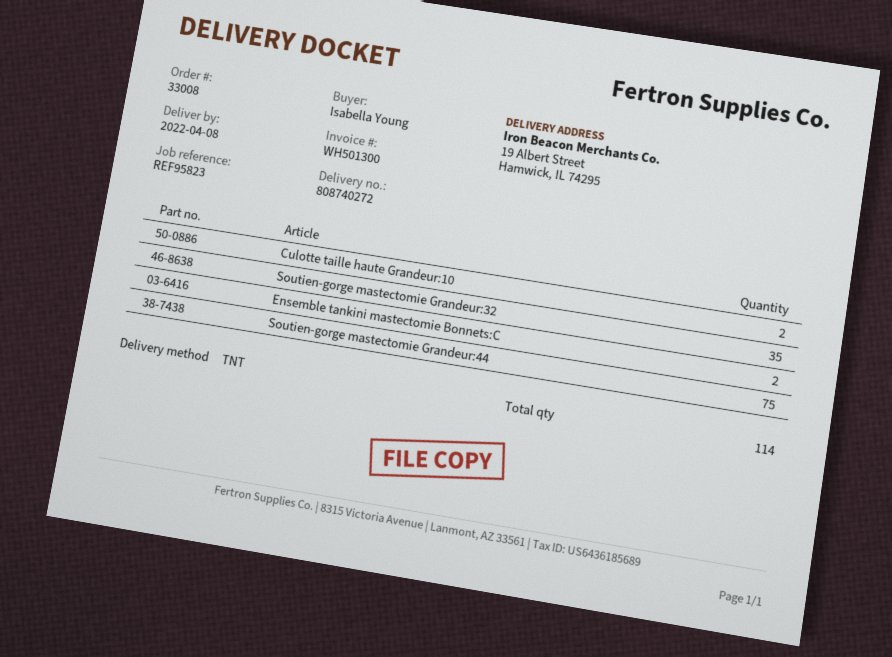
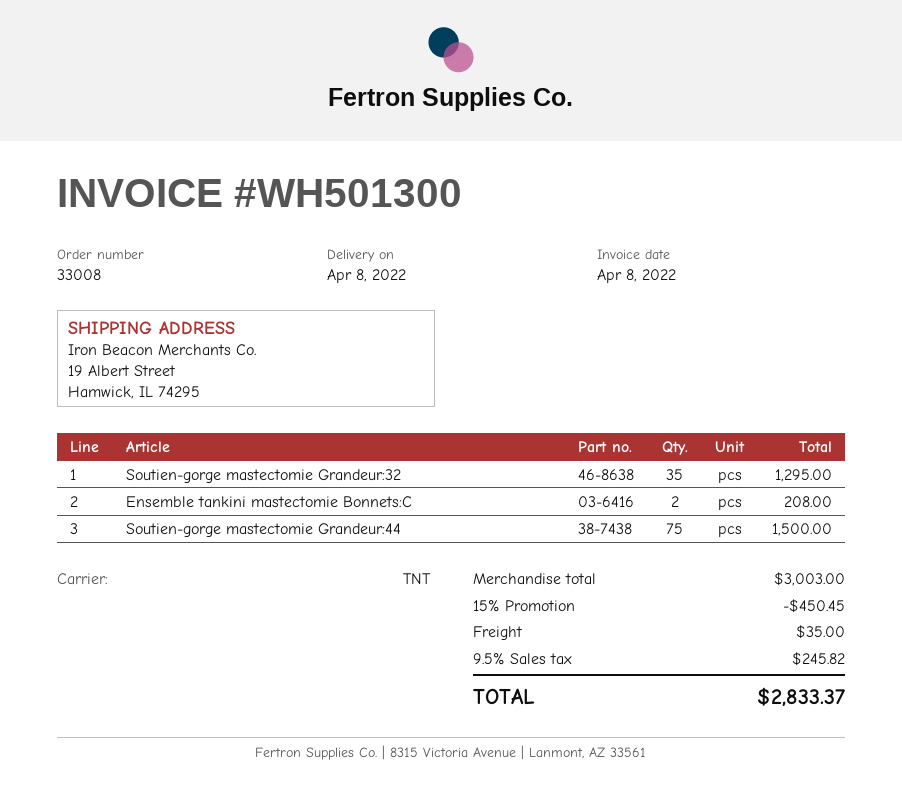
Culotte taille haute Grandeur:10: 2 -> none

